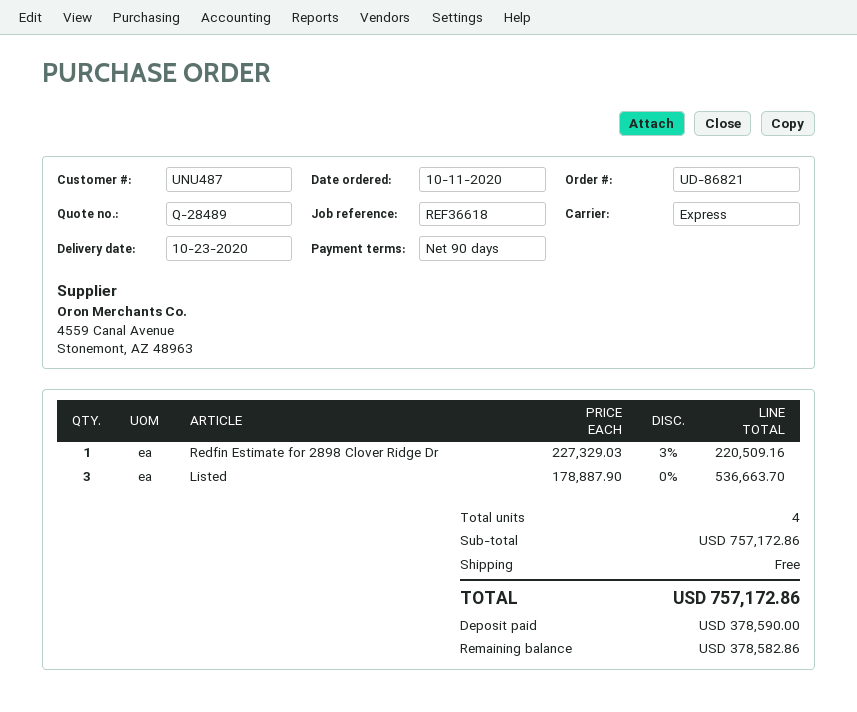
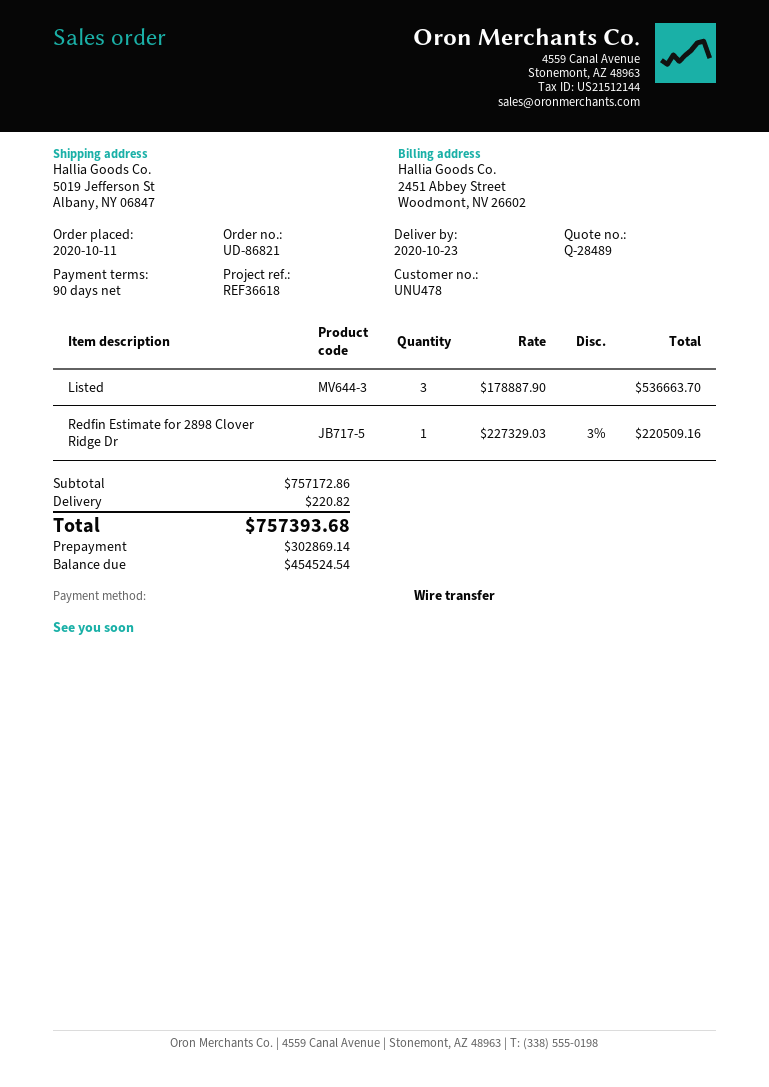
customer number: UNU487 -> UNU478
shipping: 0.00 -> 220.82
total: 757172.86 -> 757393.68
deposit: 378590.00 -> 302869.14
balance: 378582.86 -> 454524.54

